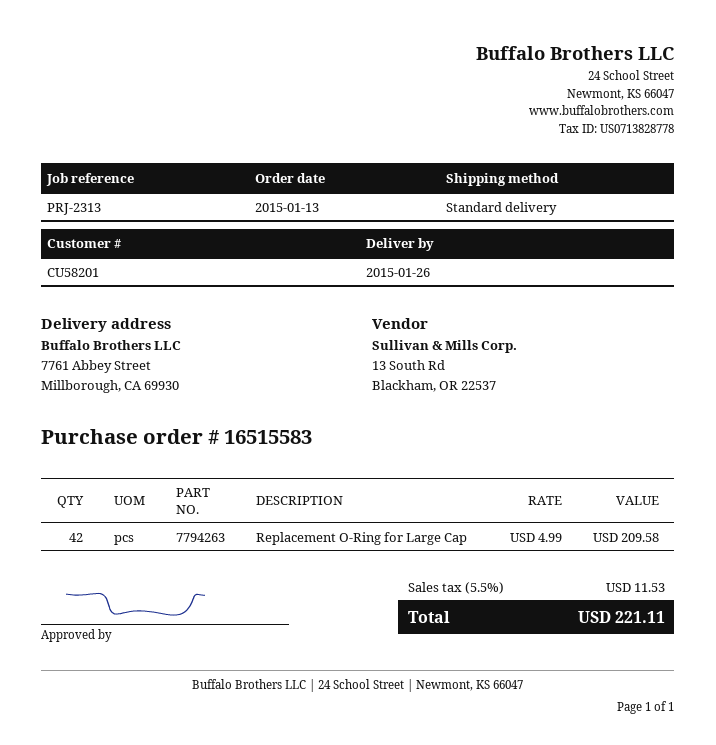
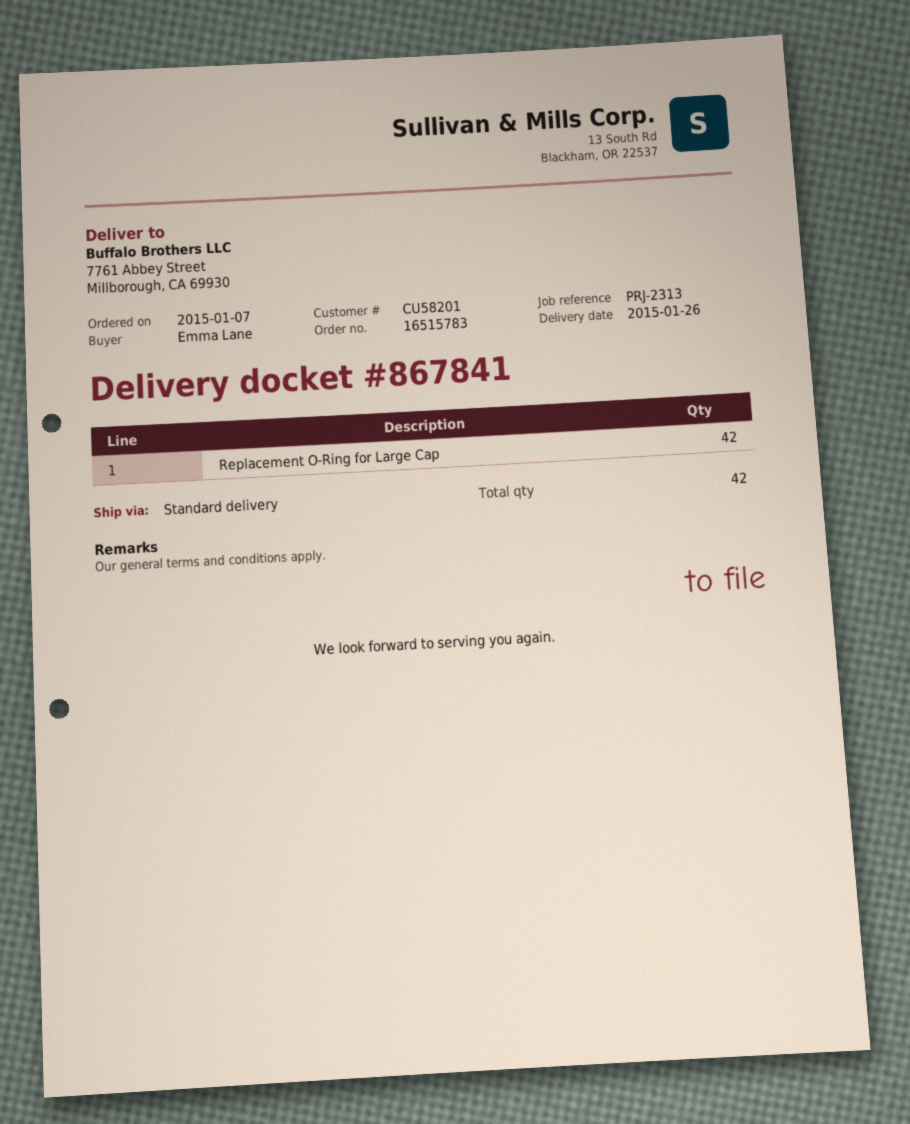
order number: 16515583 -> 16515783
order date: 2015-01-13 -> 2015-01-07

